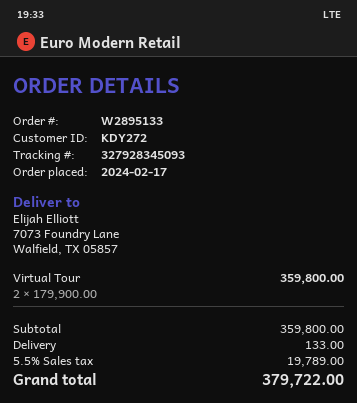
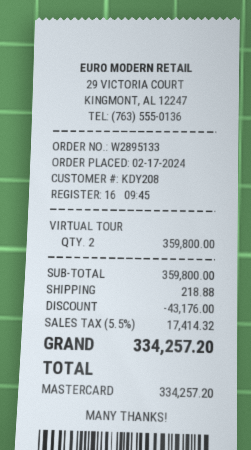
customer number: KDY272 -> KDY208
discount: none -> 43176.00
shipping: 133.00 -> 218.88
tax: 5.5% = 19789.00 -> 5.5% = 17414.32
total: 379722.00 -> 334257.20

